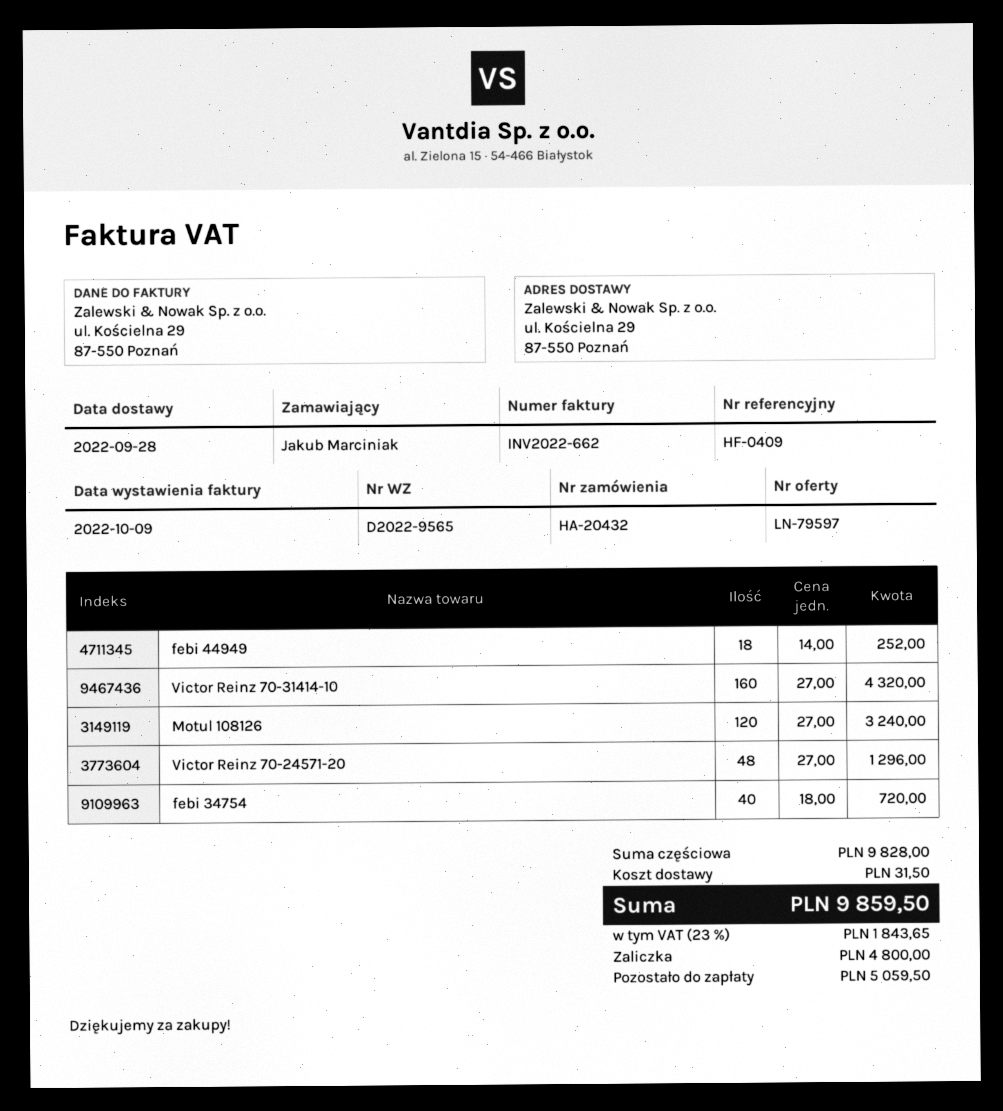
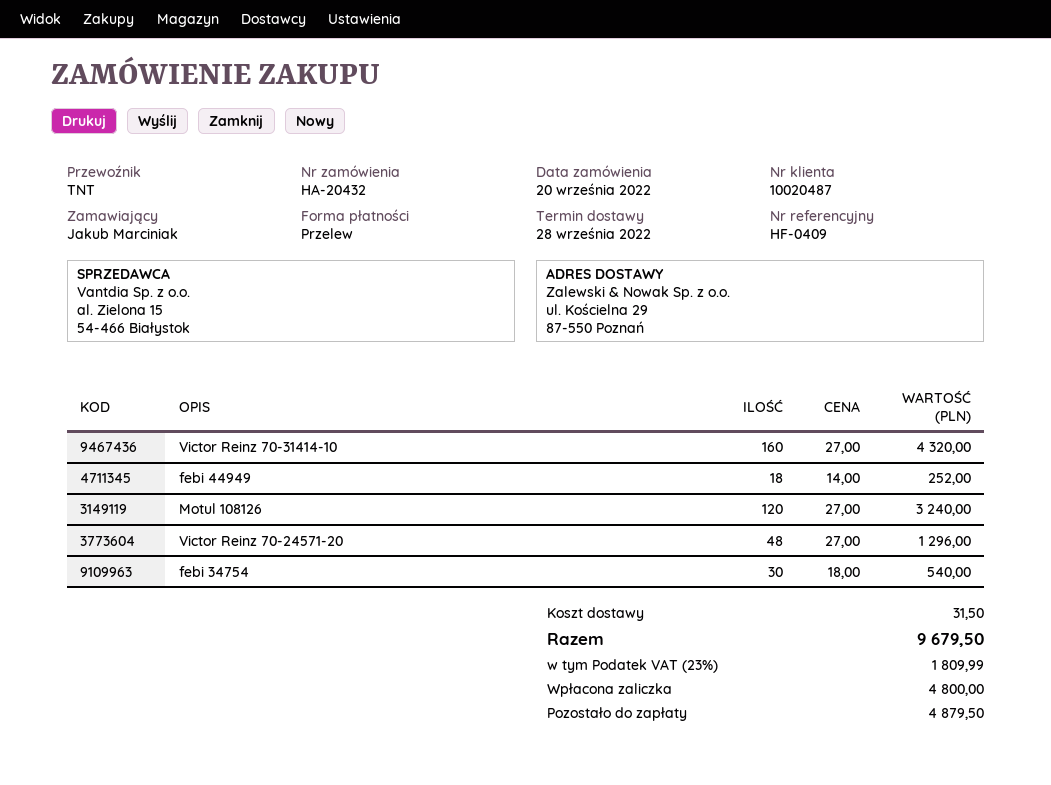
febi 34754: 40 x 18.00 = 720.00 -> 30 x 18.00 = 540.00
tax: 23% = 1843.65 -> 23% = 1809.99
total: 9859.50 -> 9679.50
balance: 5059.50 -> 4879.50

